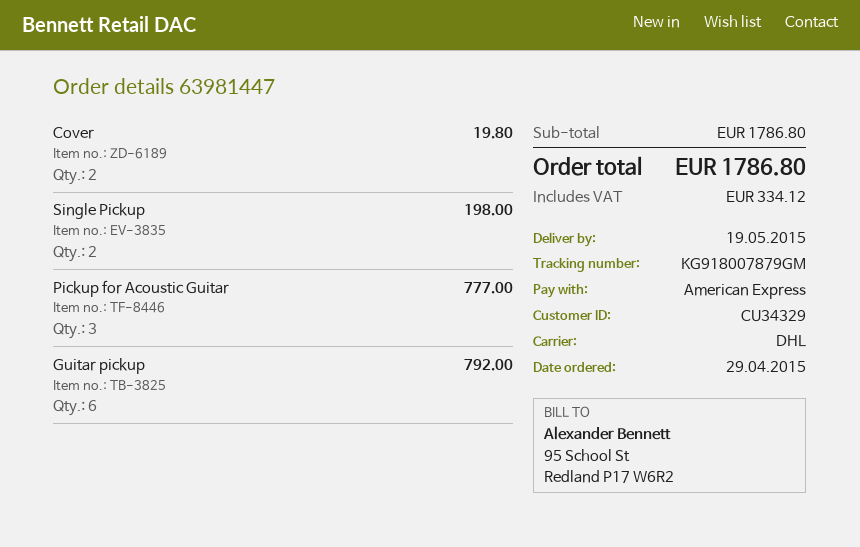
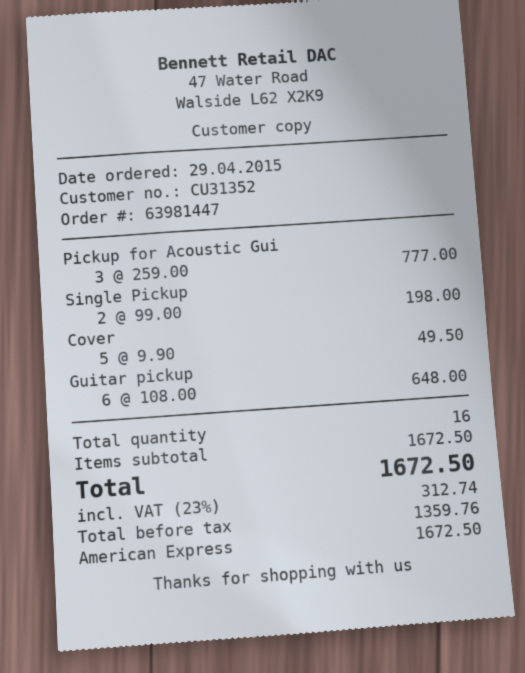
customer number: CU34329 -> CU31352
Cover: 2 for 19.80 -> 5 for 49.50
Guitar pickup: 6 for 792.00 -> 6 for 648.00
subtotal: 1786.80 -> 1672.50
tax: 334.12 -> 312.74
total: 1786.80 -> 1672.50

